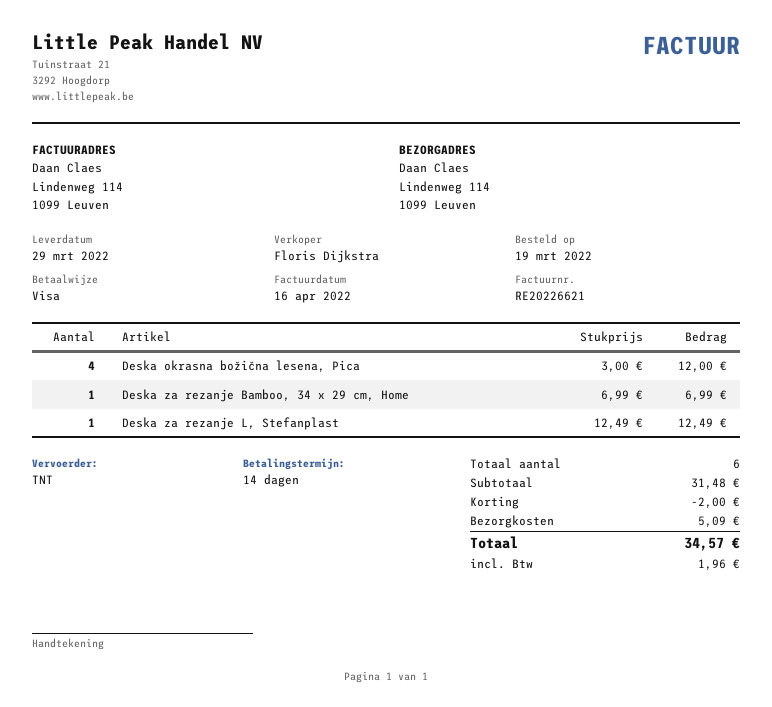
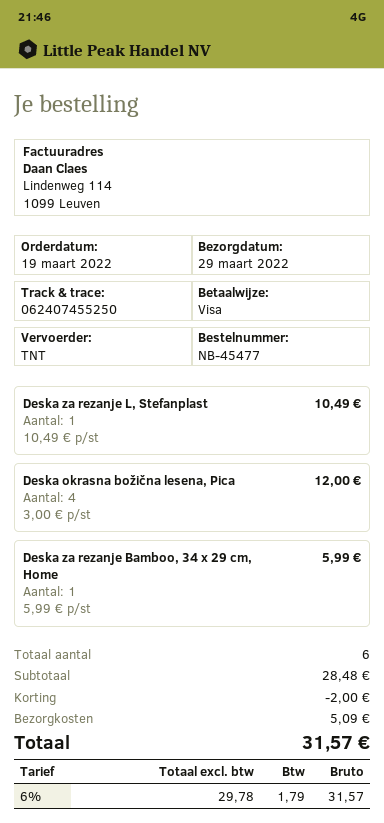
Deska za rezanje Bamboo, 34 x 29 cm, Home: 1 x 6.99 = 6.99 -> 1 x 5.99 = 5.99
Deska za rezanje L, Stefanplast: 1 x 12.49 = 12.49 -> 1 x 10.49 = 10.49
subtotal: 31.48 -> 28.48
tax: 1.96 -> 1.79
total: 34.57 -> 31.57

